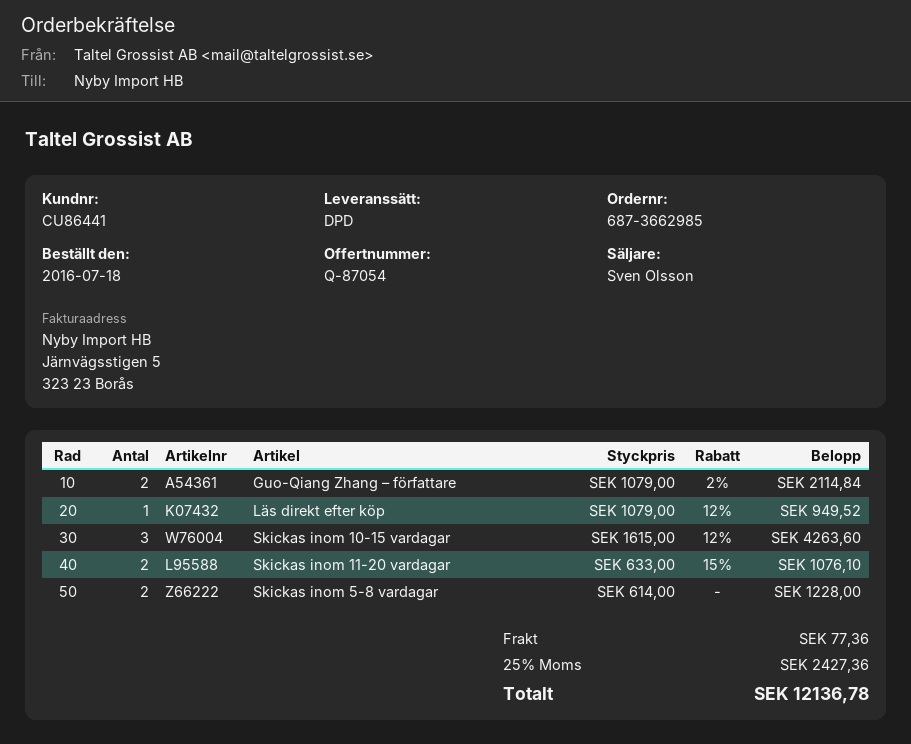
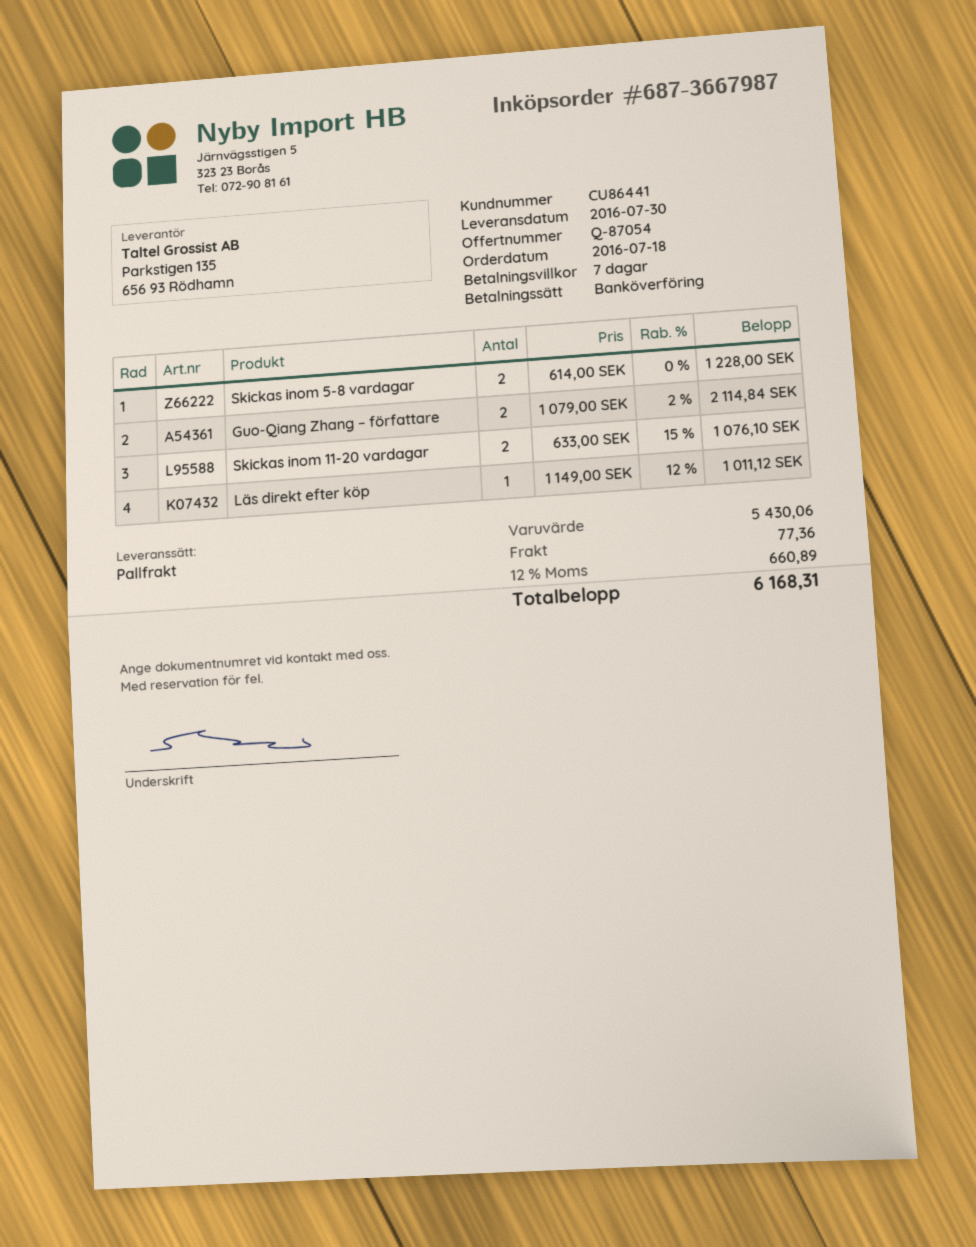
order number: 687-3662985 -> 687-3667987
shipping method: DPD -> pallet freight
Läs direkt efter köp: 1 x 1079.00 - 12% = 949.52 -> 1 x 1149.00 - 12% = 1011.12
Skickas inom 10-15 vardagar: 3 x 1615.00 - 12% = 4263.60 -> none
tax: 25% = 2427.36 -> 12% = 660.89
total: 12136.78 -> 6168.31

